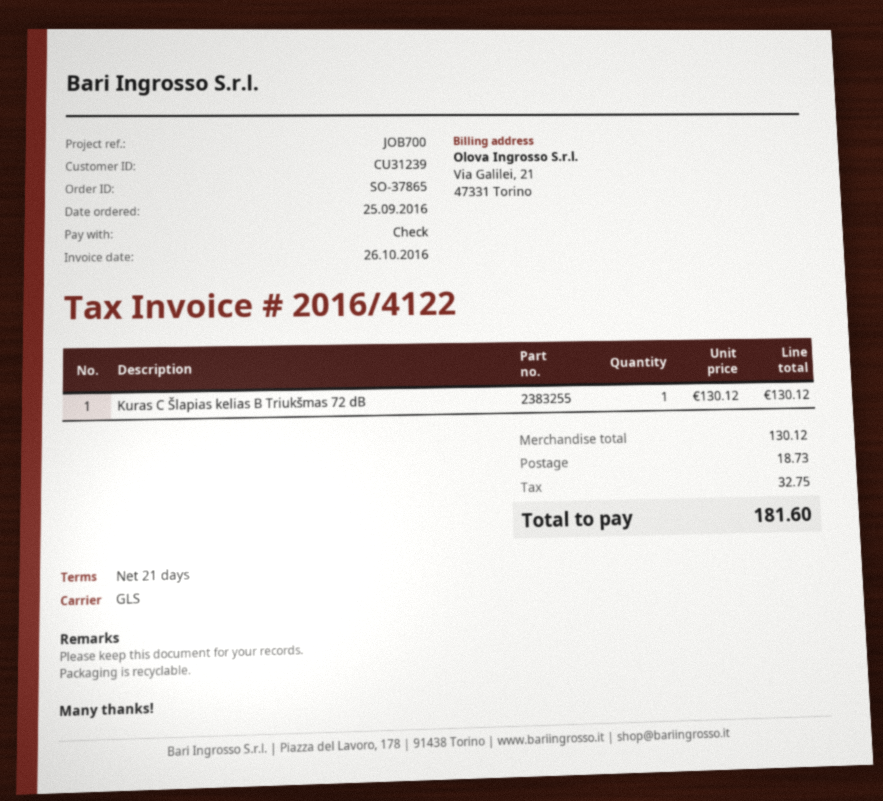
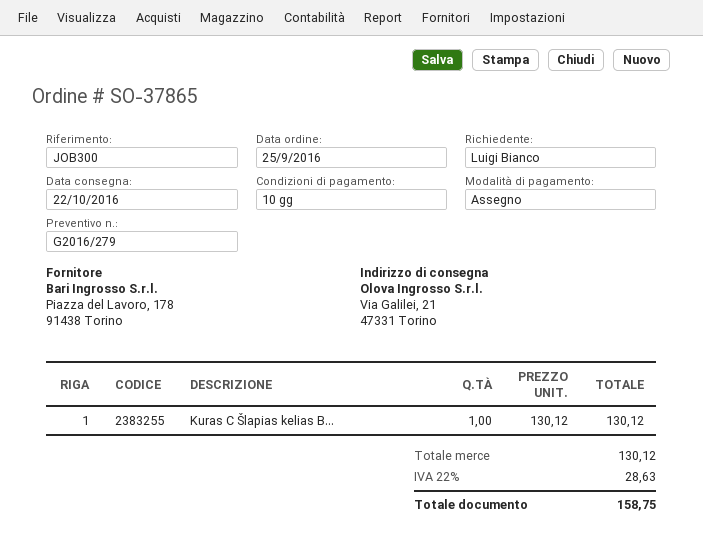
payment terms: 21 days -> 10 days
reference: JOB700 -> JOB300
shipping: 18.73 -> none
tax: 32.75 -> 28.63
total: 181.60 -> 158.75

